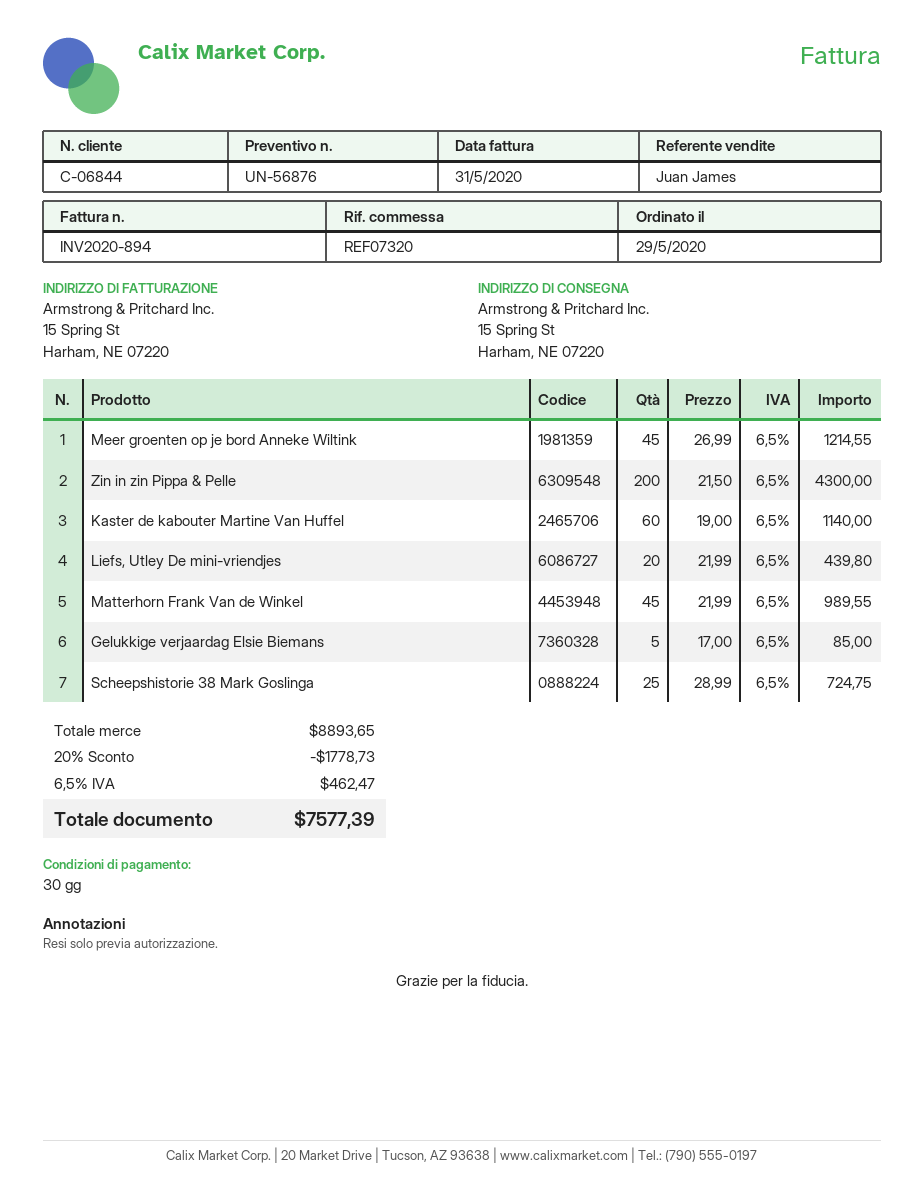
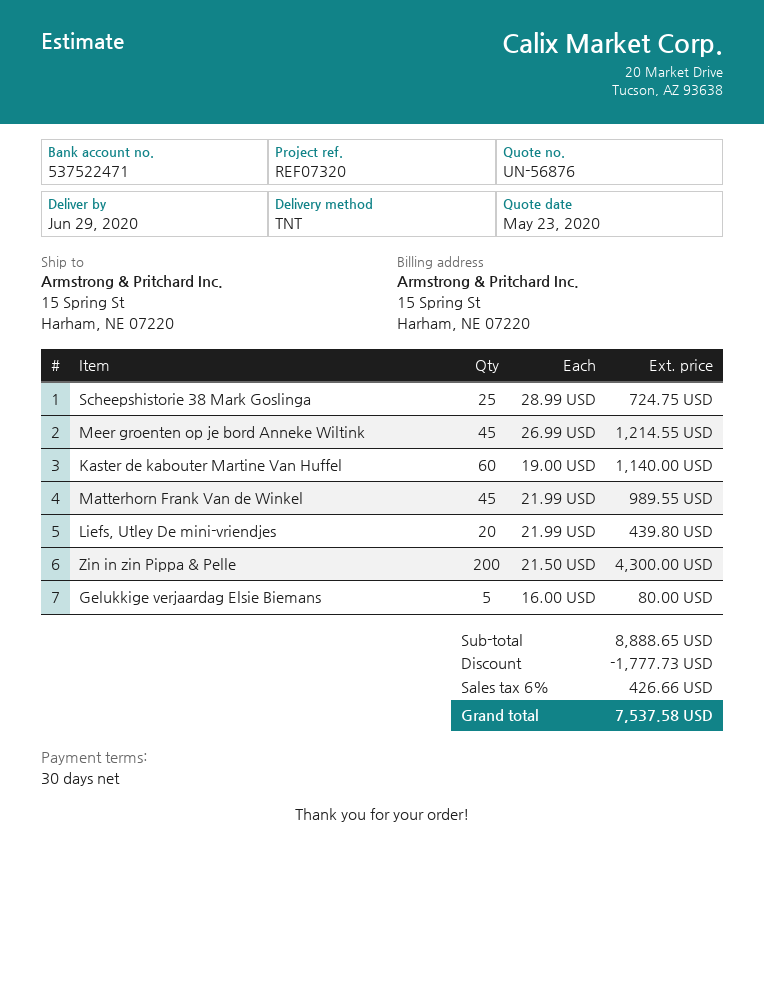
Gelukkige verjaardag Elsie Biemans: 5 x 17.00 = 85.00 -> 5 x 16.00 = 80.00
subtotal: 8893.65 -> 8888.65
discount: 1778.73 -> 1777.73
tax: 6.5% = 462.47 -> 6% = 426.66
total: 7577.39 -> 7537.58

